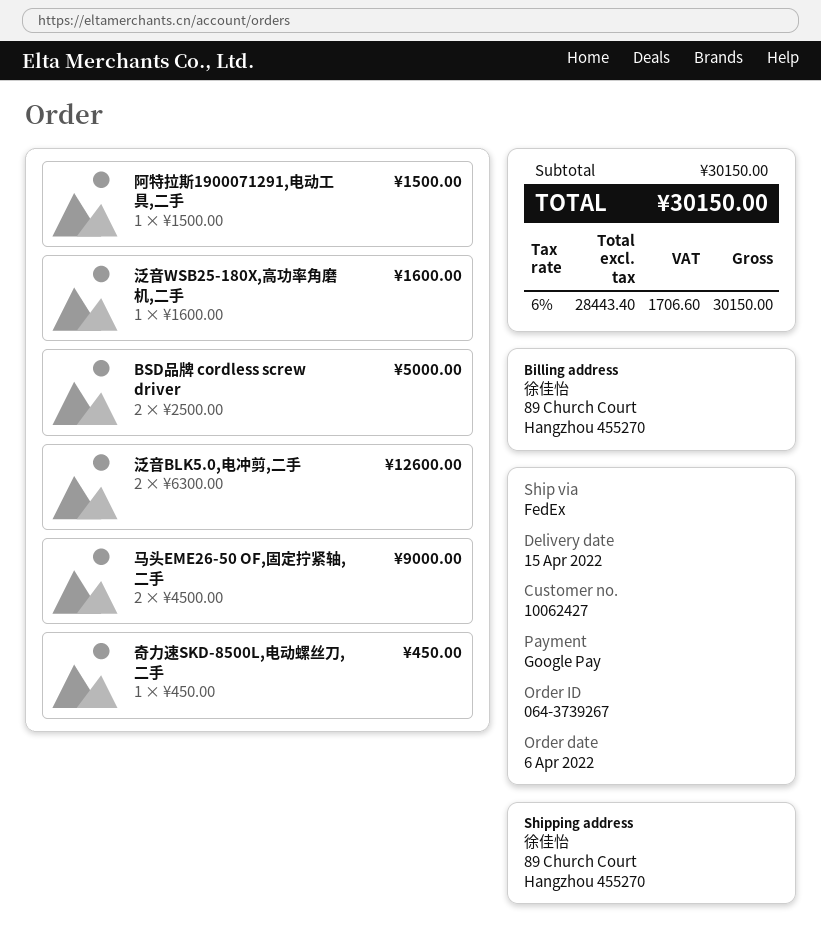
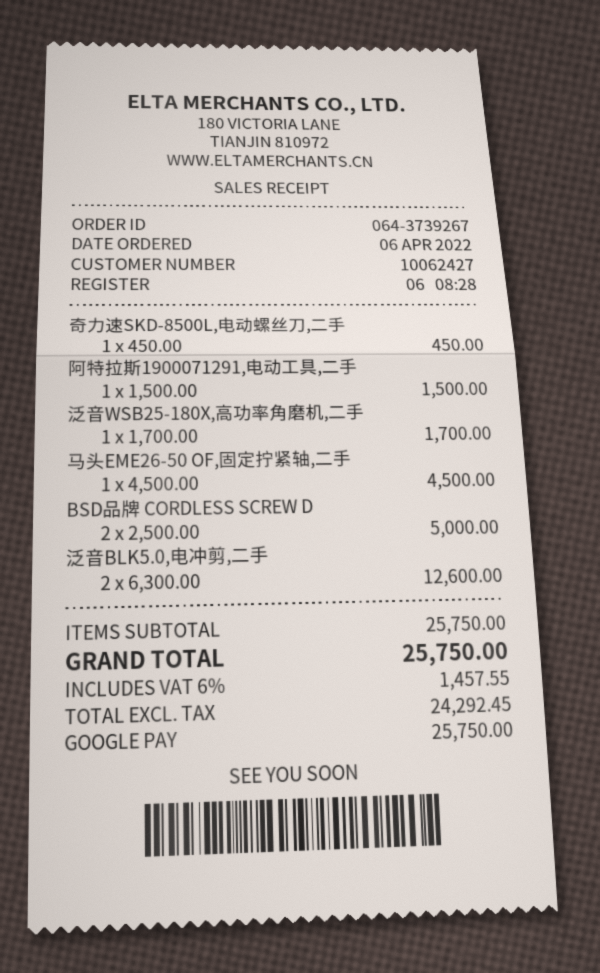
泛音WSB25-180X,高功率角磨机,二手: 1 x 1600.00 = 1600.00 -> 1 x 1700.00 = 1700.00
马头EME26-50 OF,固定拧紧轴,二手: 2 x 4500.00 = 9000.00 -> 1 x 4500.00 = 4500.00
subtotal: 30150.00 -> 25750.00
net: 28443.40 -> 24292.45
tax: 6% = 1706.60 -> 6% = 1457.55
total: 30150.00 -> 25750.00

